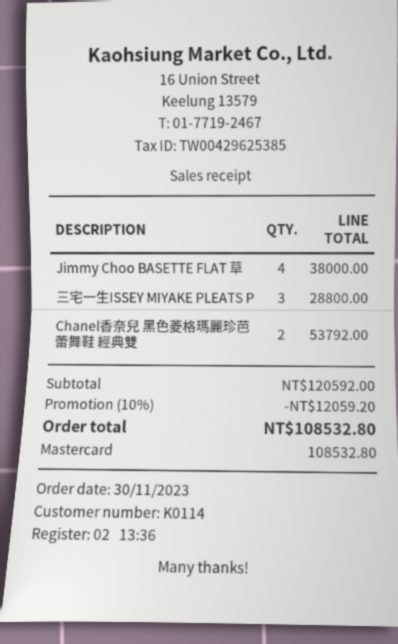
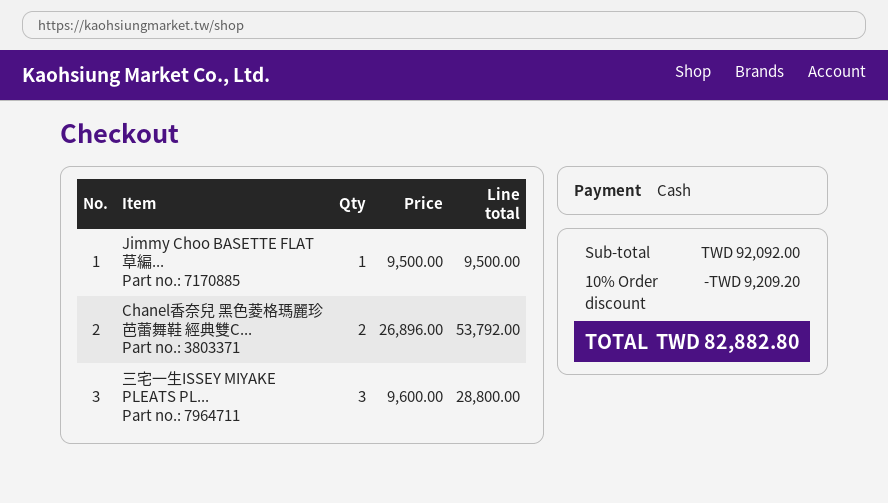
payment method: Mastercard -> cash
Jimmy Choo BASETTE FLAT 草: 4 for 38000.00 -> 1 for 9500.00
subtotal: 120592.00 -> 92092.00
discount: 10% = 12059.20 -> 10% = 9209.20
total: 108532.80 -> 82882.80

